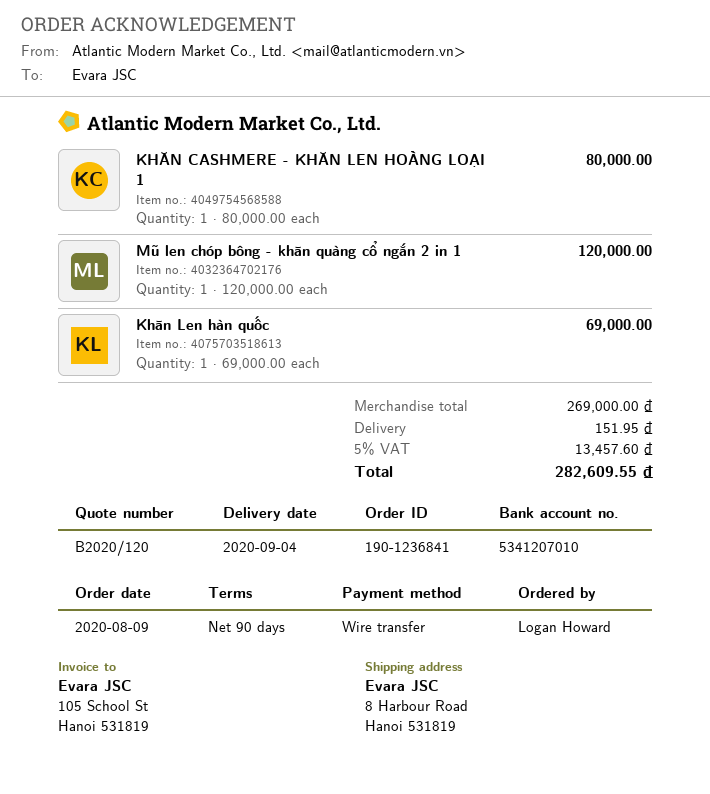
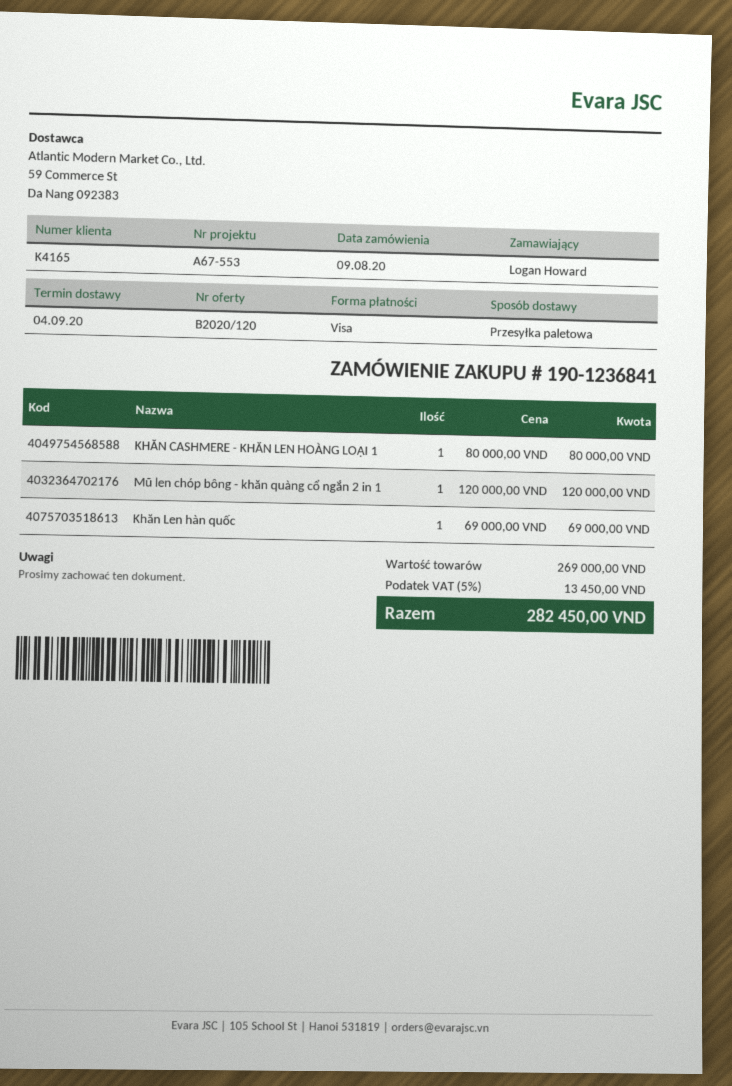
payment method: bank transfer -> Visa
shipping: 151.95 -> none
tax: 5% = 13457.60 -> 5% = 13450.00
total: 282609.55 -> 282450.00

